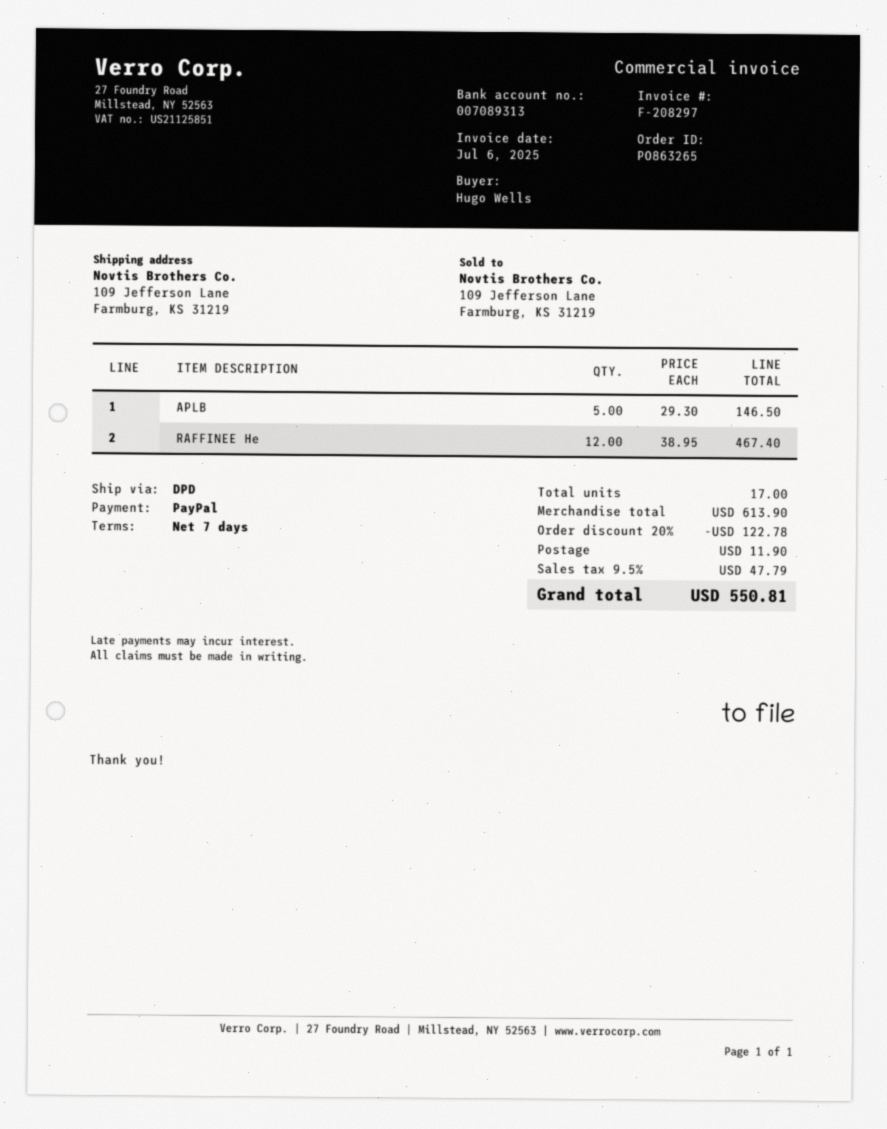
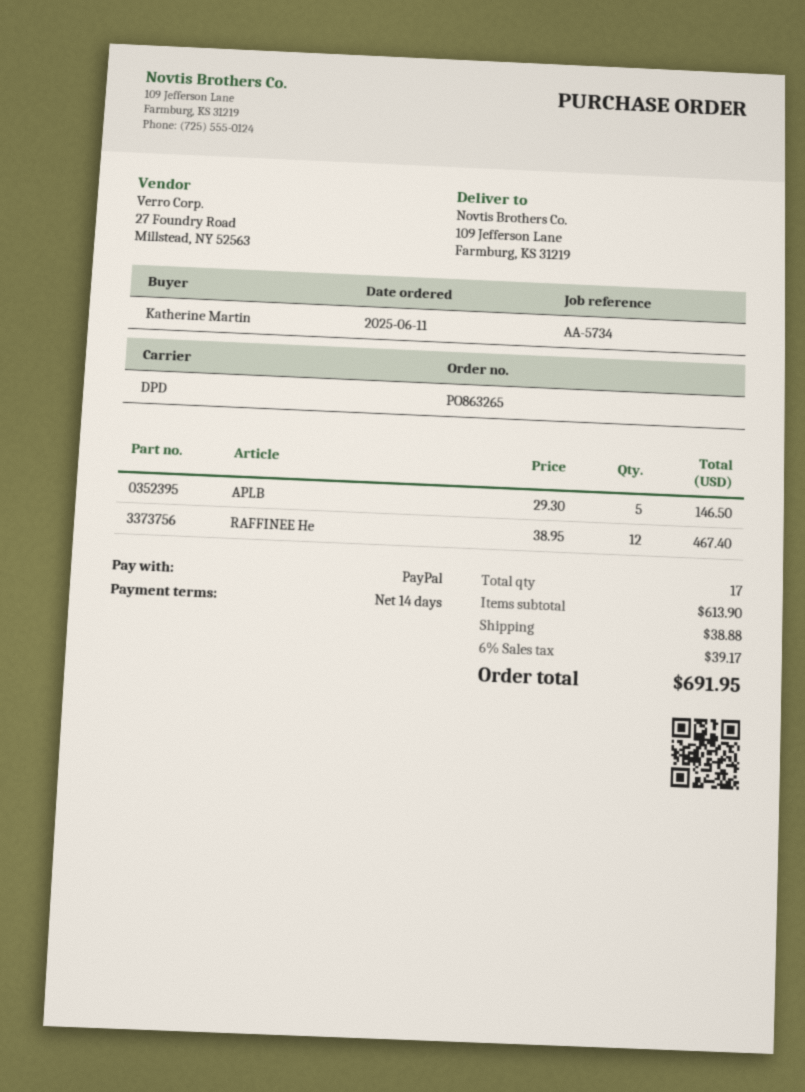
payment terms: 7 days -> 14 days
ordered by: Hugo Wells -> Katherine Martin
discount: 20% = 122.78 -> none
shipping: 11.90 -> 38.88
tax: 9.5% = 47.79 -> 6% = 39.17
total: 550.81 -> 691.95

